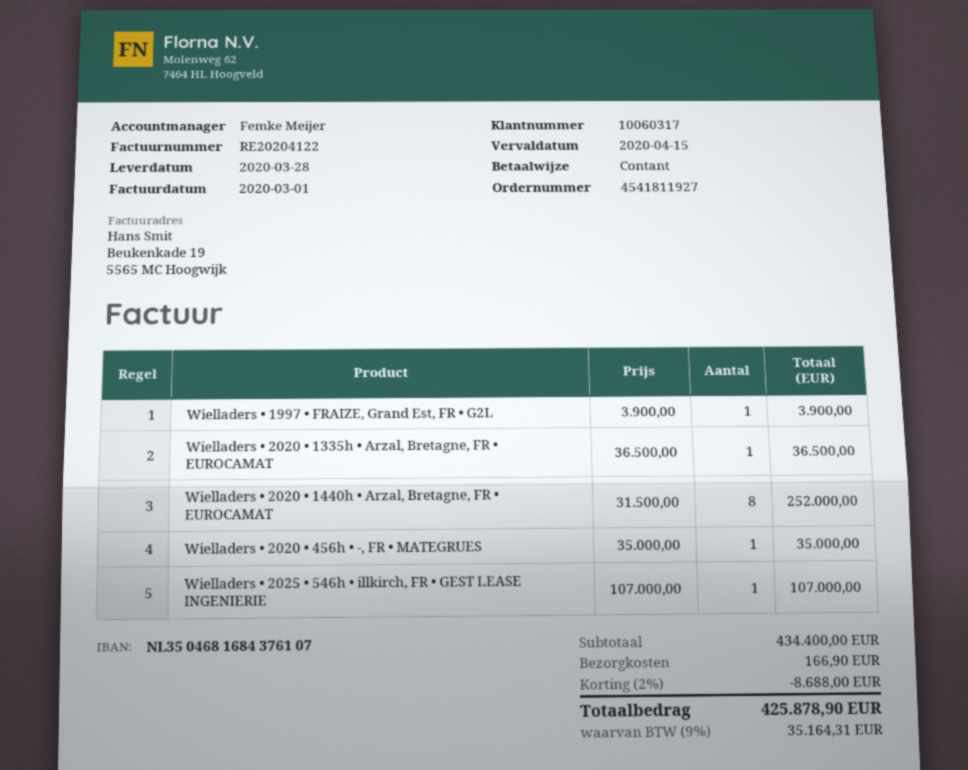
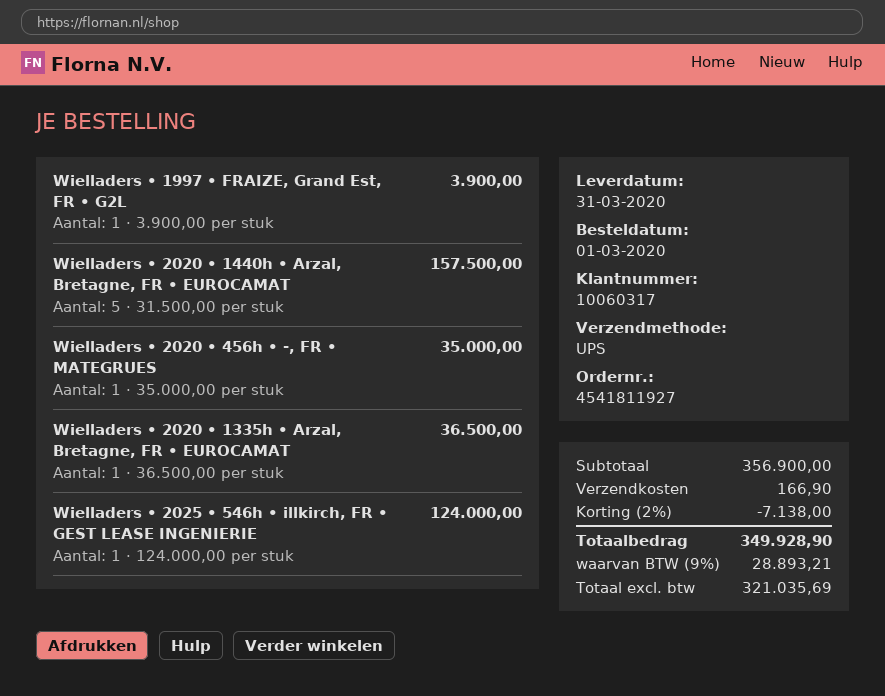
delivery date: 2020-03-28 -> 2020-03-31
Wielladers • 2020 • 1440h • Arzal, Bretagne, FR • EUROCAMAT: 8 x 31500.00 = 252000.00 -> 5 x 31500.00 = 157500.00
Wielladers • 2025 • 546h • illkirch, FR • GEST LEASE INGENIERIE: 1 x 107000.00 = 107000.00 -> 1 x 124000.00 = 124000.00
subtotal: 434400.00 -> 356900.00
discount: 2% = 8688.00 -> 2% = 7138.00
tax: 9% = 35164.31 -> 9% = 28893.21
total: 425878.90 -> 349928.90

